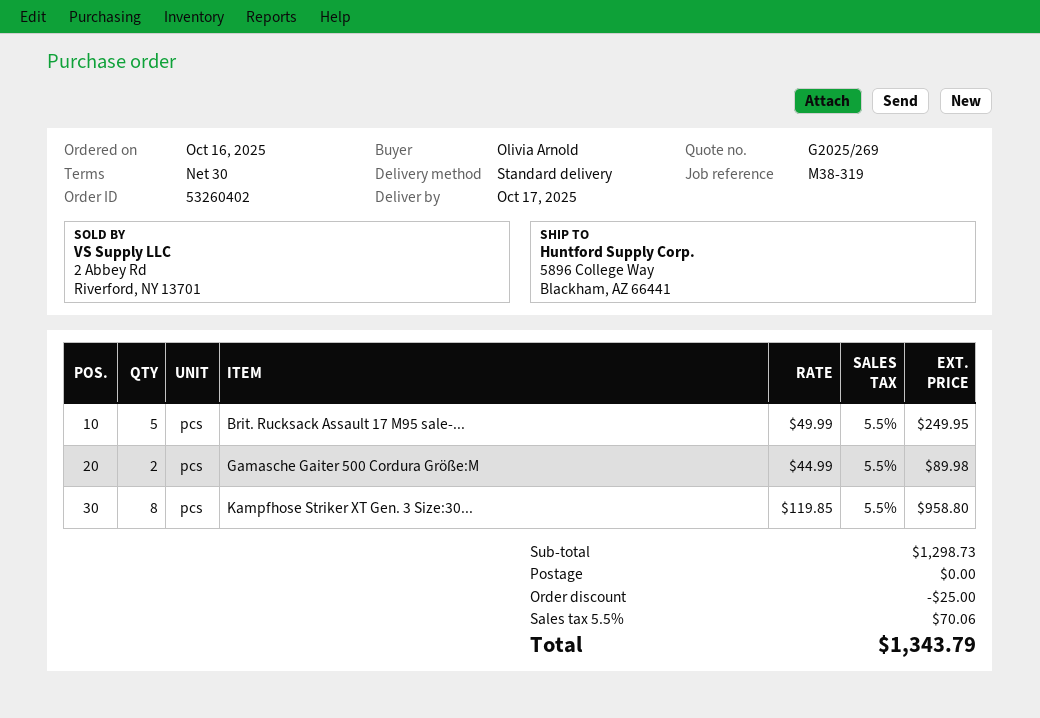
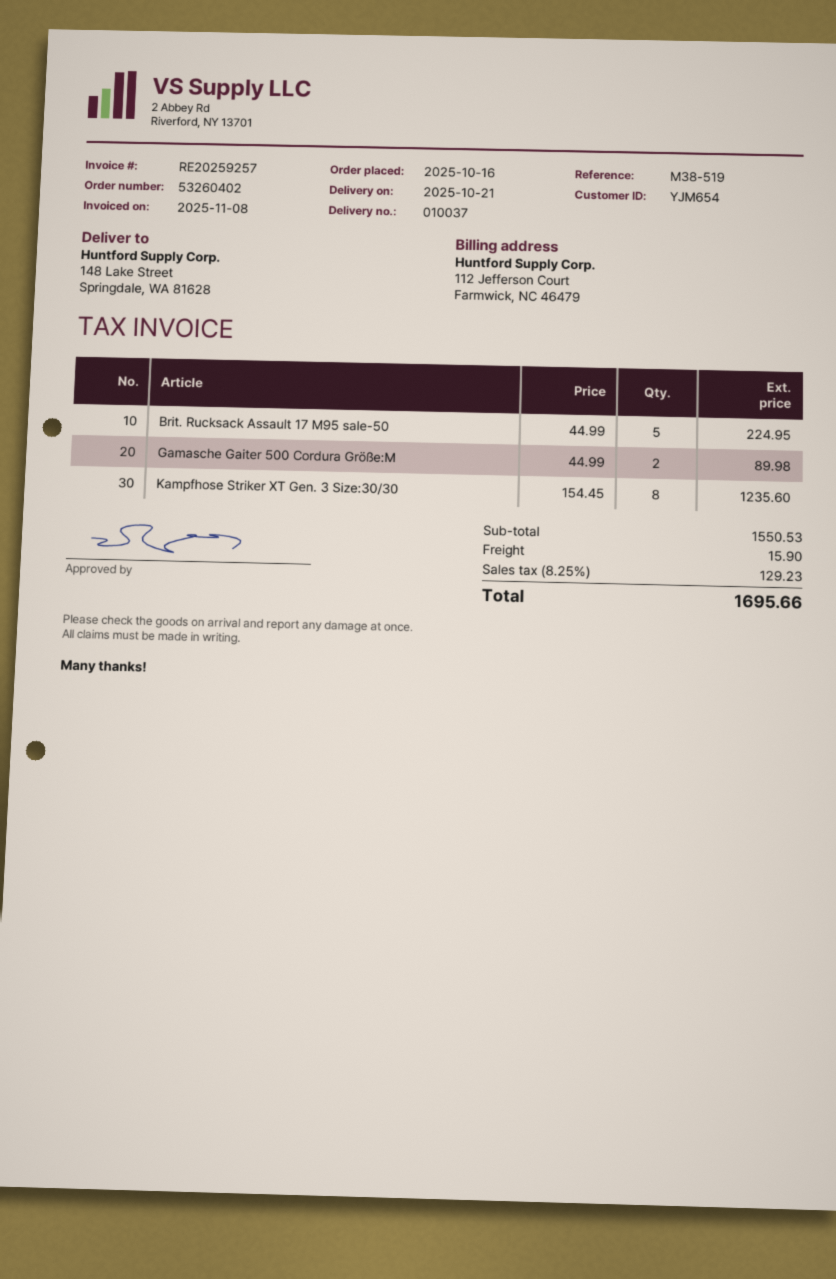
delivery date: 2025-10-17 -> 2025-10-21
reference: M38-319 -> M38-519
ship to: 5896 College Way, Blackham, AZ 66441 -> 148 Lake Street, Springdale, WA 81628
Brit. Rucksack Assault 17 M95 sale-...: 5 x 49.99 = 249.95 -> 5 x 44.99 = 224.95
Kampfhose Striker XT Gen. 3 Size:30...: 8 x 119.85 = 958.80 -> 8 x 154.45 = 1235.60
subtotal: 1298.73 -> 1550.53
discount: 25.00 -> none
shipping: 0.00 -> 15.90
tax: 5.5% = 70.06 -> 8.25% = 129.23
total: 1343.79 -> 1695.66

